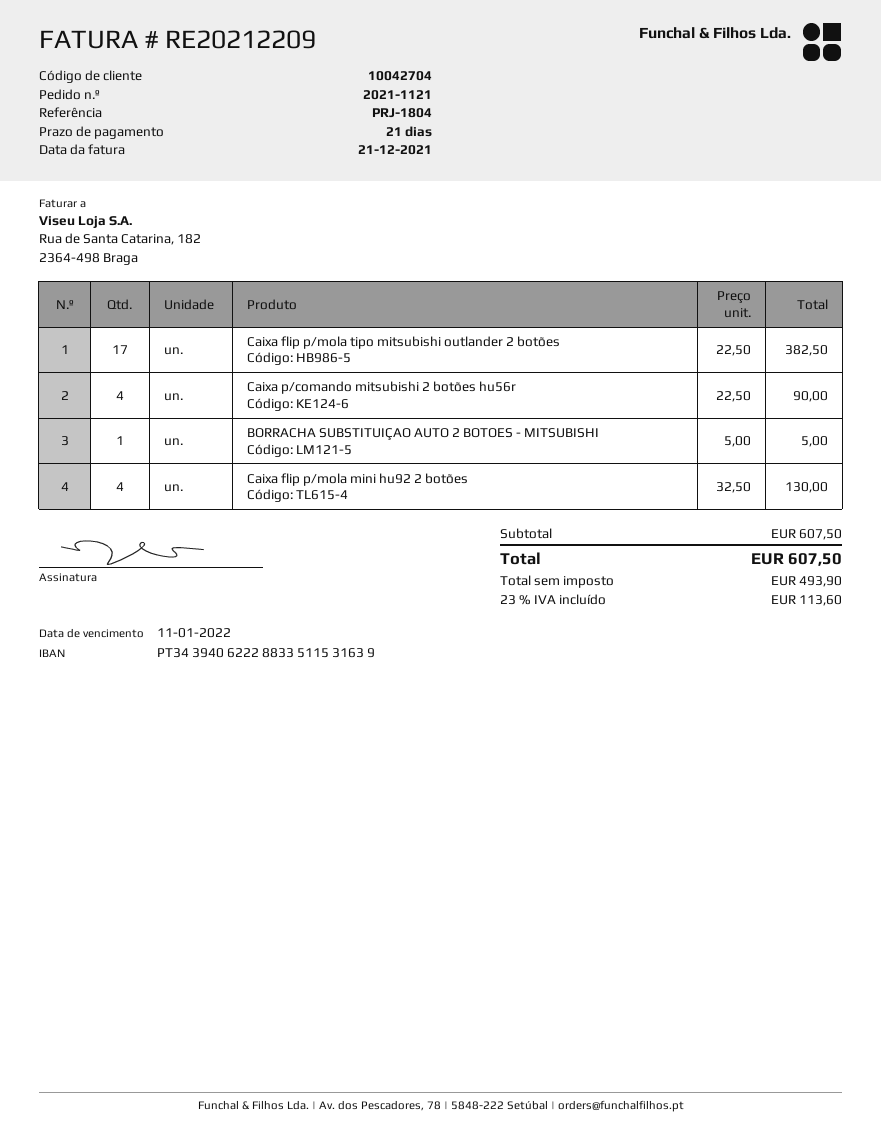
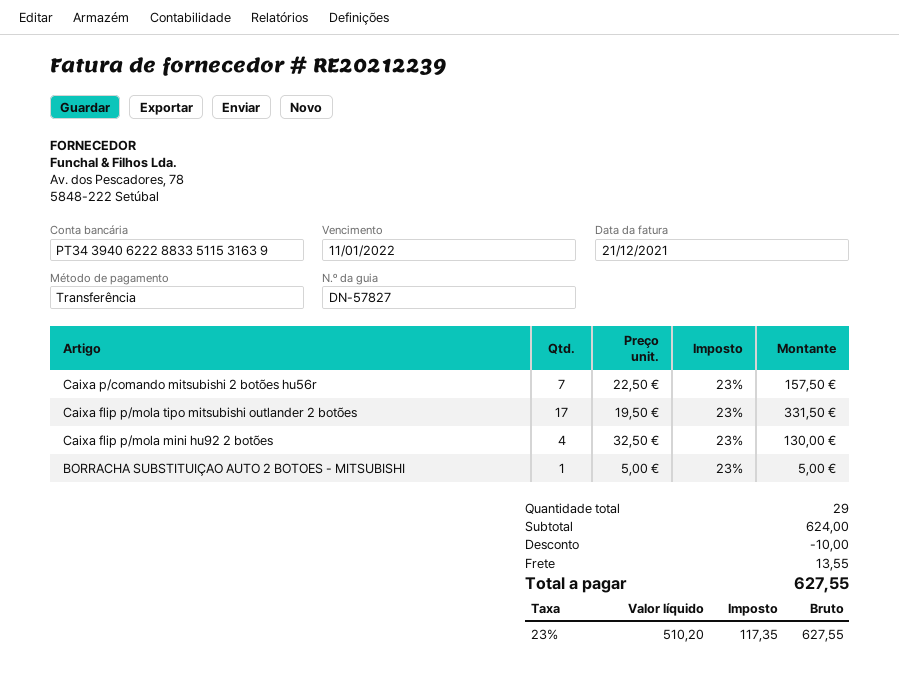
invoice number: RE20212209 -> RE20212239
Caixa flip p/mola tipo mitsubishi outlander 2 botões: 17 x 22.50 = 382.50 -> 17 x 19.50 = 331.50
Caixa p/comando mitsubishi 2 botões hu56r: 4 x 22.50 = 90.00 -> 7 x 22.50 = 157.50
subtotal: 607.50 -> 624.00
discount: none -> 10.00
shipping: none -> 13.55
net: 493.90 -> 510.20
tax: 23% = 113.60 -> 23% = 117.35
total: 607.50 -> 627.55

